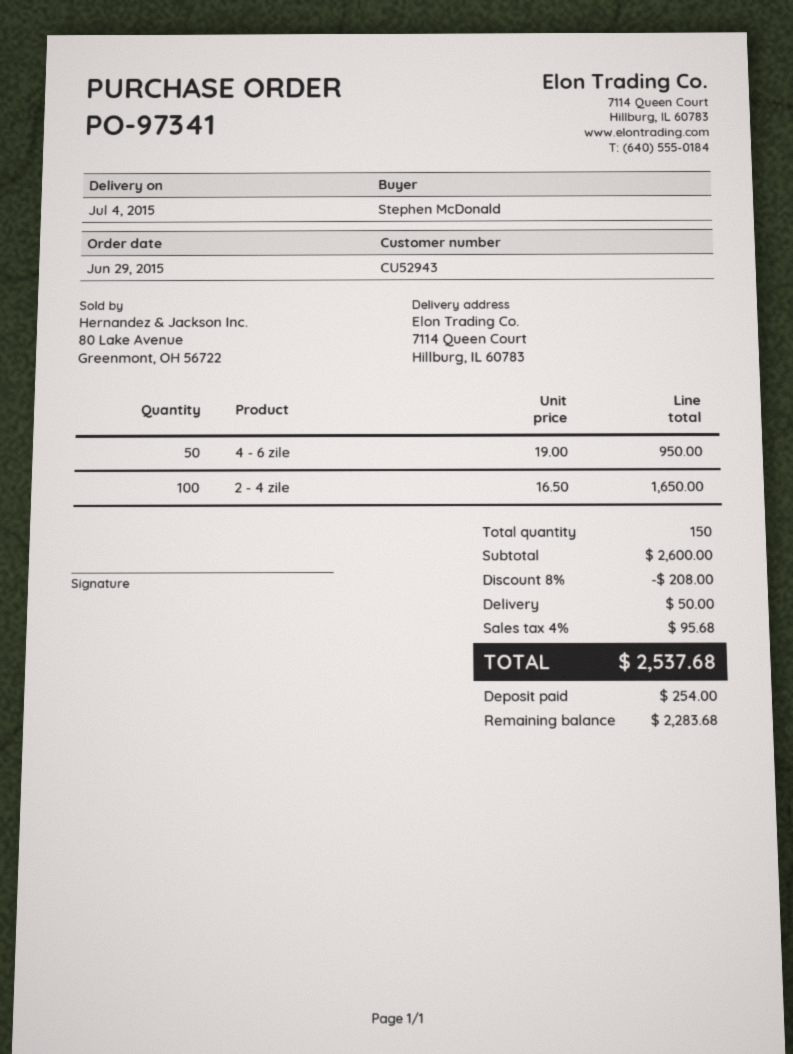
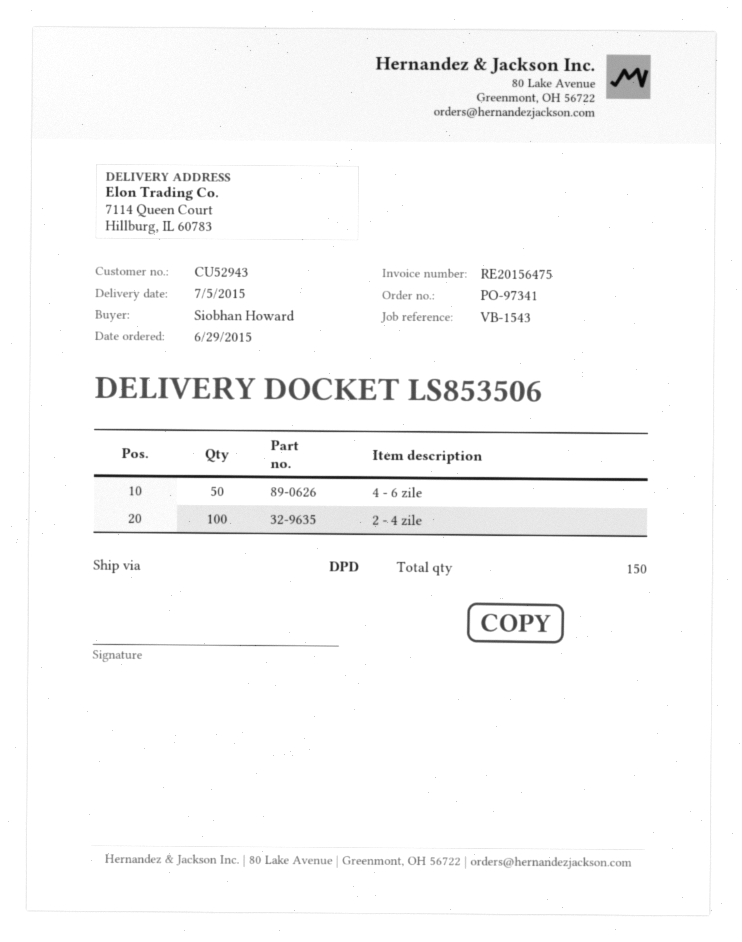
delivery date: 2015-07-04 -> 2015-07-05
ordered by: Stephen McDonald -> Siobhan Howard

